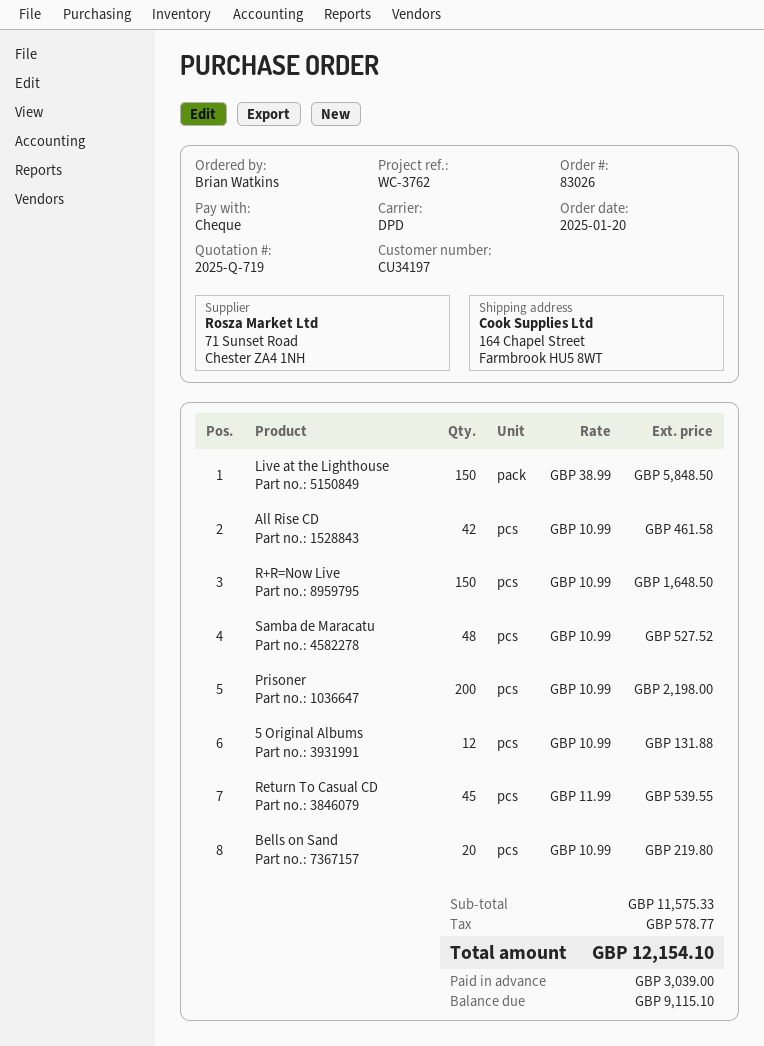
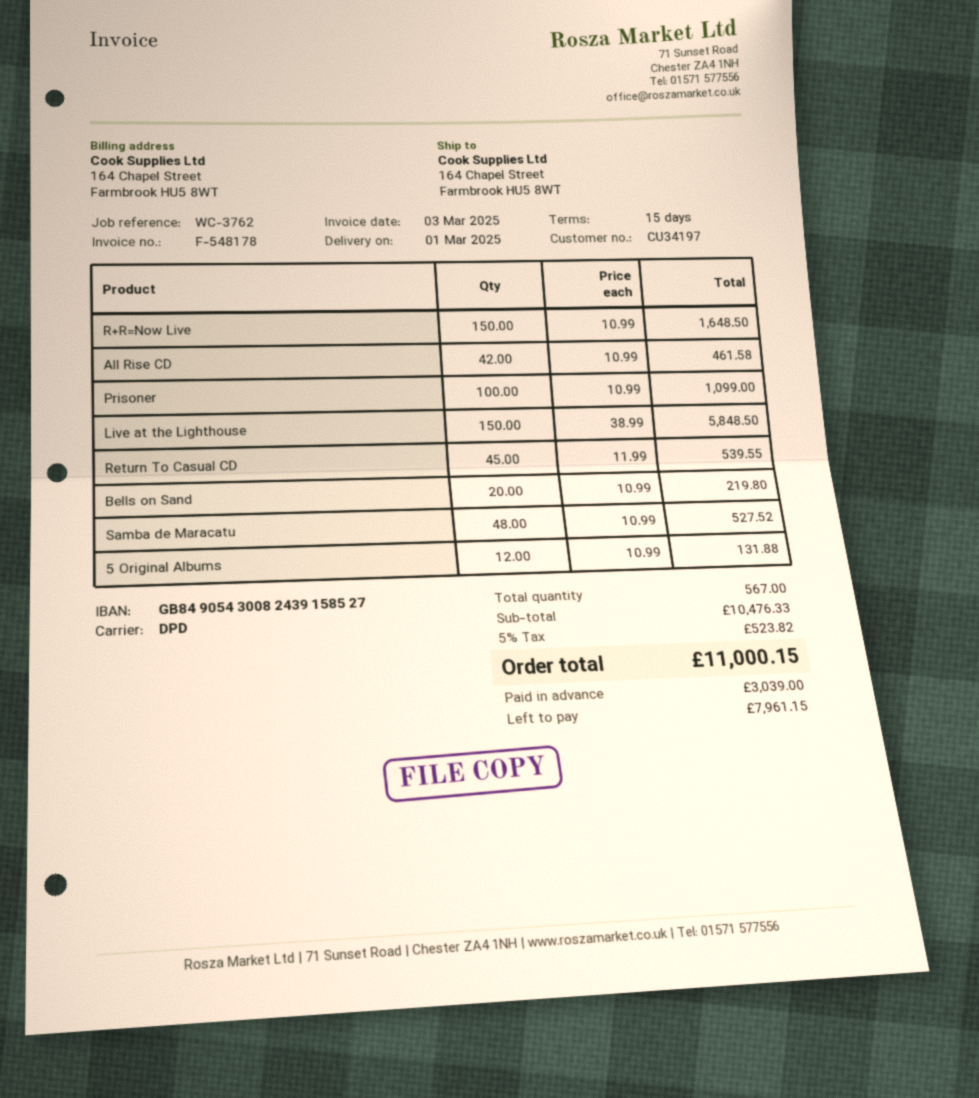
Prisoner: 200 x 10.99 = 2198.00 -> 100 x 10.99 = 1099.00
subtotal: 11575.33 -> 10476.33
tax: 578.77 -> 523.82
total: 12154.10 -> 11000.15
balance: 9115.10 -> 7961.15

